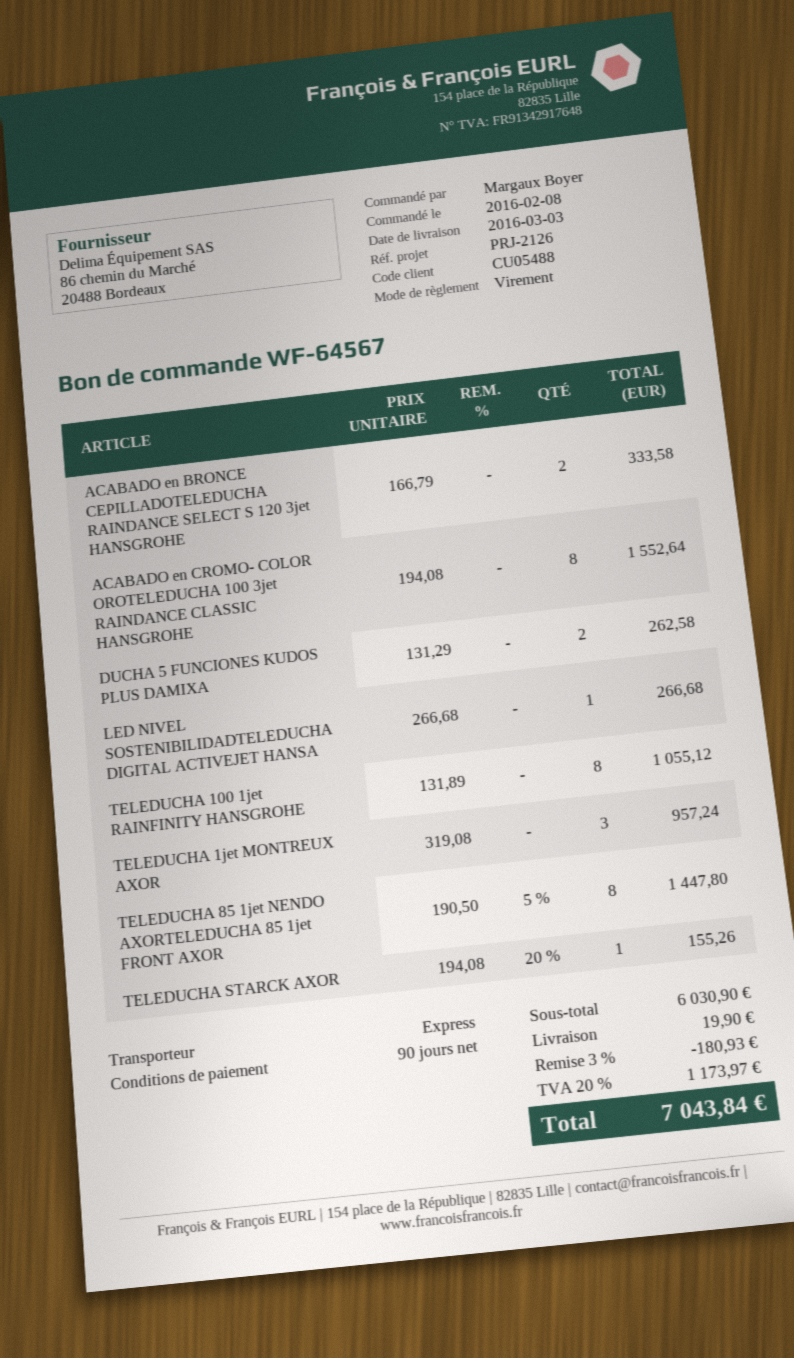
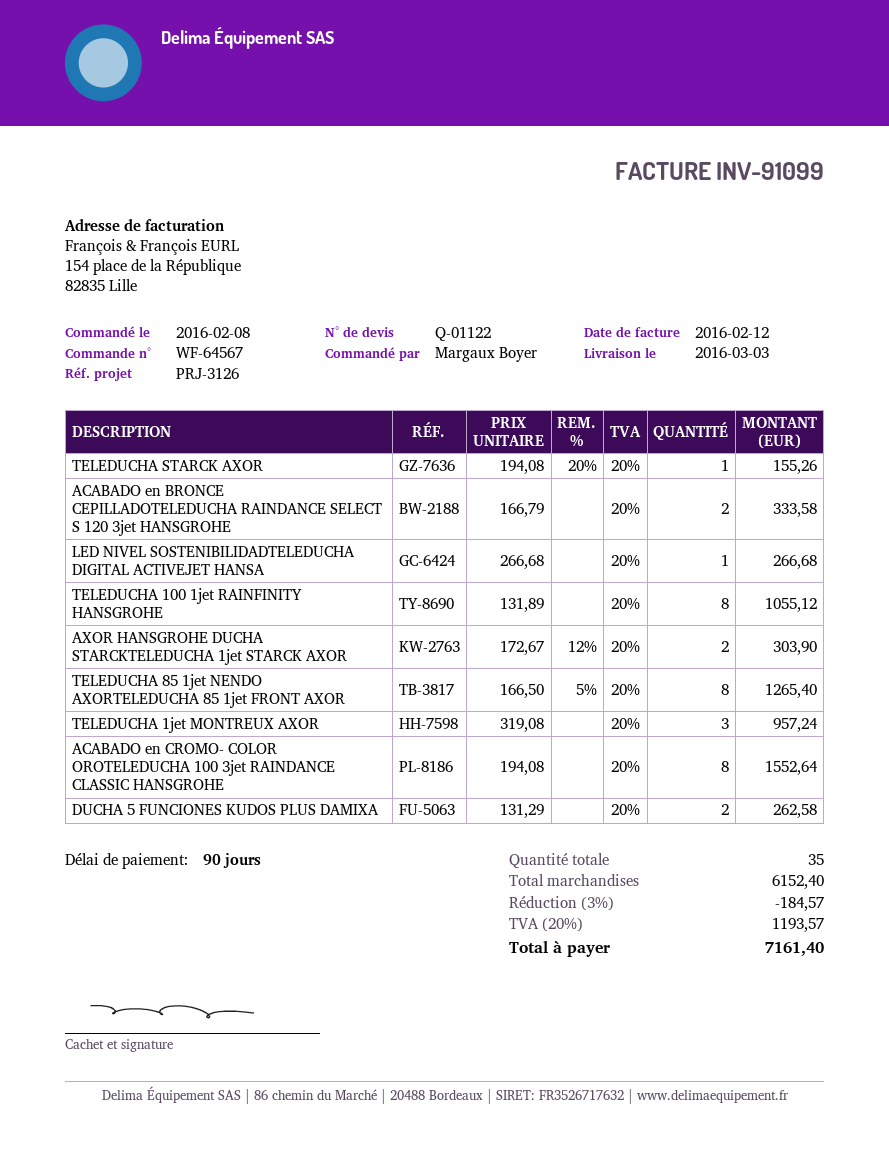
reference: PRJ-2126 -> PRJ-3126
TELEDUCHA 85 1jet NENDO AXORTELEDUCHA 85 1jet FRONT AXOR: 8 x 190.50 - 5% = 1447.80 -> 8 x 166.50 - 5% = 1265.40
AXOR HANSGROHE DUCHA STARCKTELEDUCHA 1jet STARCK AXOR: none -> 2 x 172.67 - 12% = 303.90
subtotal: 6030.90 -> 6152.40
discount: 3% = 180.93 -> 3% = 184.57
shipping: 19.90 -> none
tax: 20% = 1173.97 -> 20% = 1193.57
total: 7043.84 -> 7161.40

